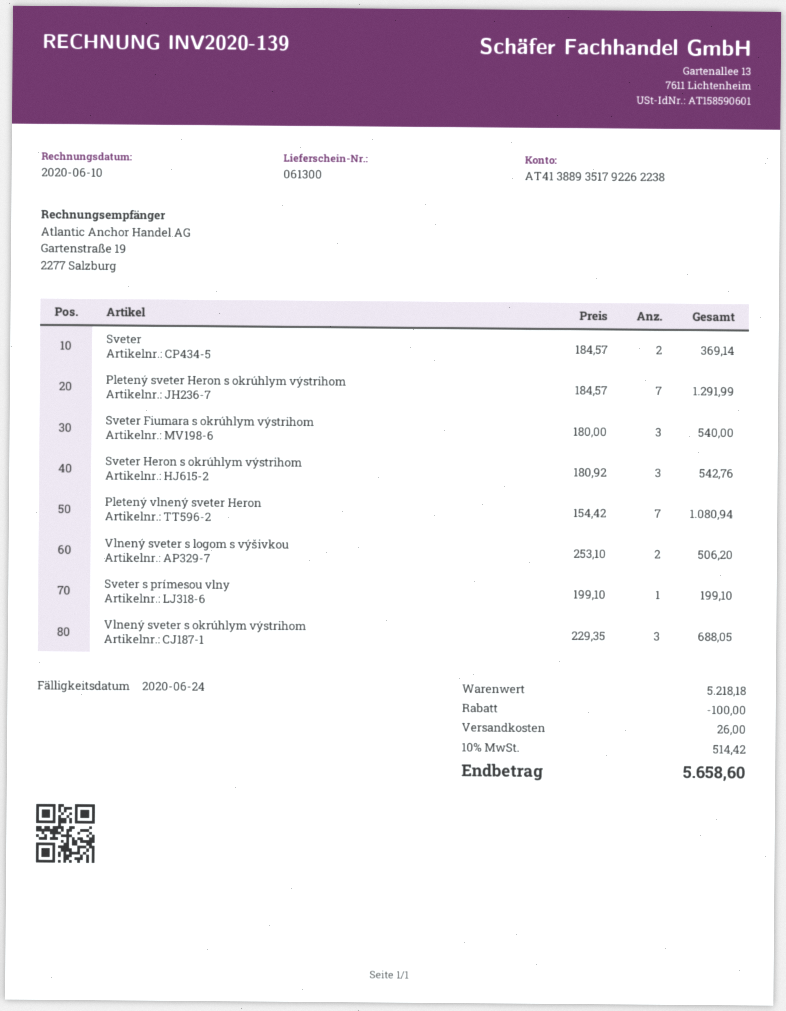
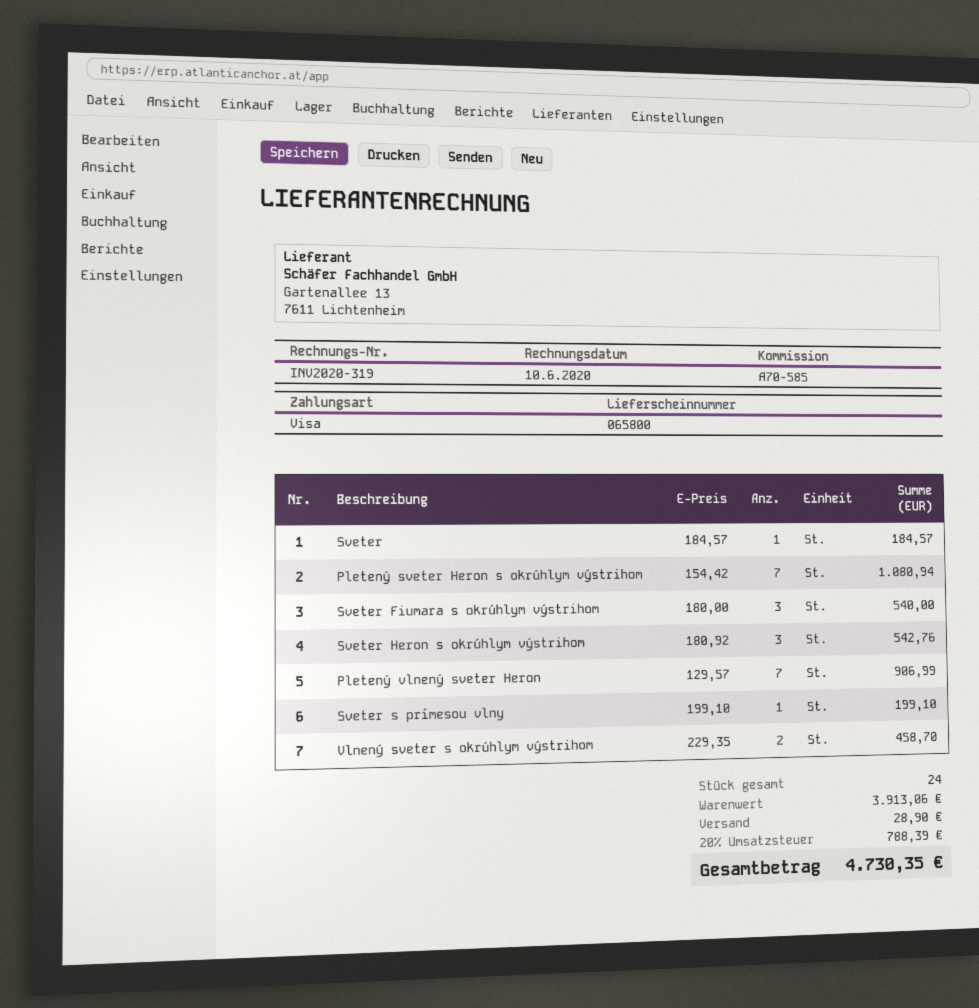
delivery note number: 061300 -> 065800
invoice number: INV2020-139 -> INV2020-319
Sveter: 2 x 184.57 = 369.14 -> 1 x 184.57 = 184.57
Pletený sveter Heron s okrúhlym výstrihom: 7 x 184.57 = 1291.99 -> 7 x 154.42 = 1080.94
Pletený vlnený sveter Heron: 7 x 154.42 = 1080.94 -> 7 x 129.57 = 906.99
Vlnený sveter s logom s výšivkou: 2 x 253.10 = 506.20 -> none
Vlnený sveter s okrúhlym výstrihom: 3 x 229.35 = 688.05 -> 2 x 229.35 = 458.70
subtotal: 5218.18 -> 3913.06
discount: 100.00 -> none
shipping: 26.00 -> 28.90
tax: 10% = 514.42 -> 20% = 788.39
total: 5658.60 -> 4730.35

